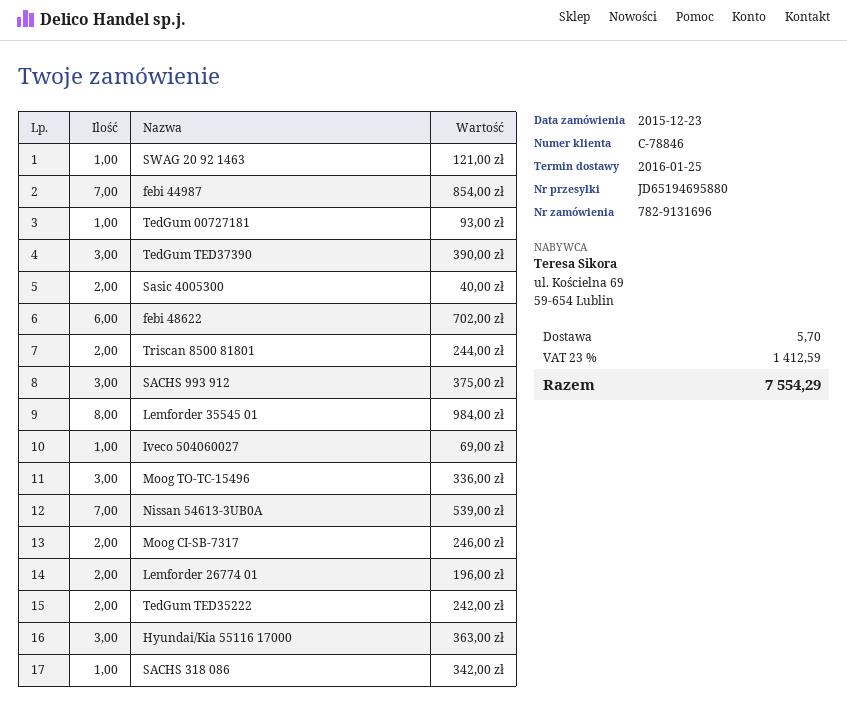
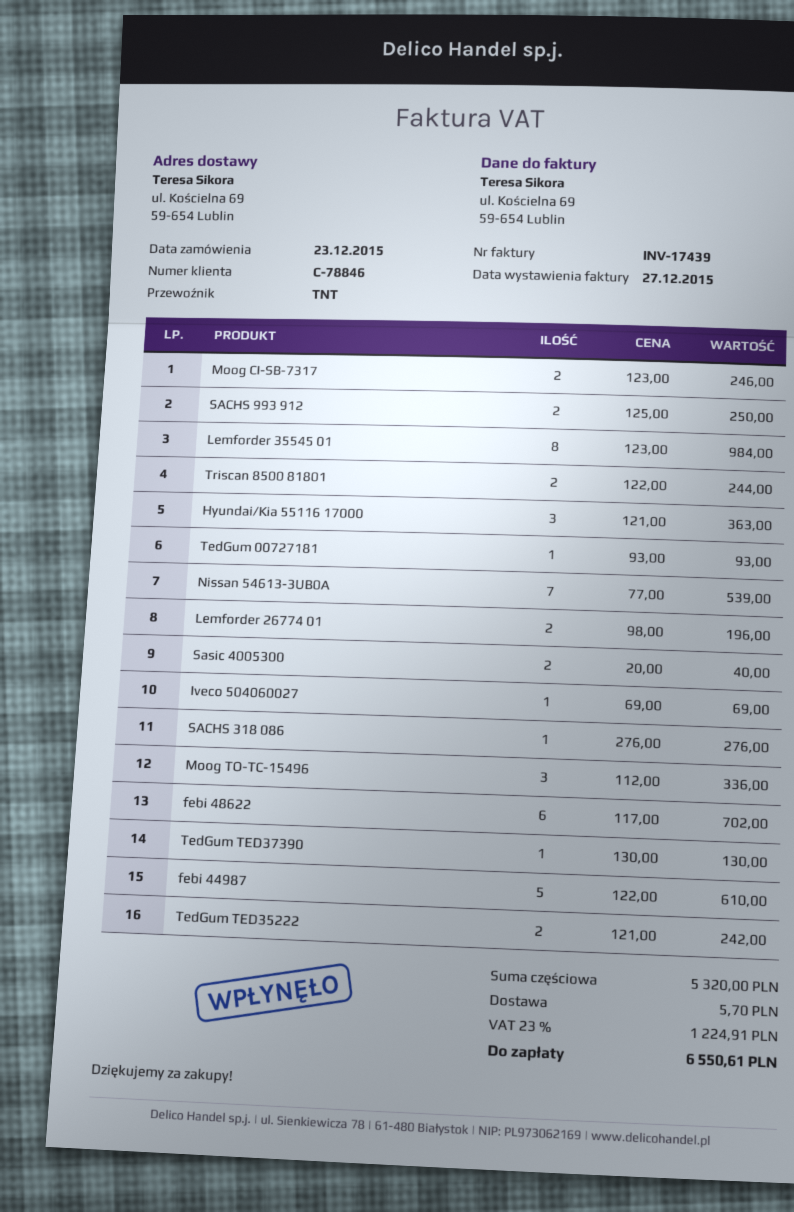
SWAG 20 92 1463: 1 for 121.00 -> none
febi 44987: 7 for 854.00 -> 5 for 610.00
TedGum TED37390: 3 for 390.00 -> 1 for 130.00
SACHS 993 912: 3 for 375.00 -> 2 for 250.00
SACHS 318 086: 1 for 342.00 -> 1 for 276.00
tax: 23% = 1412.59 -> 23% = 1224.91
total: 7554.29 -> 6550.61

